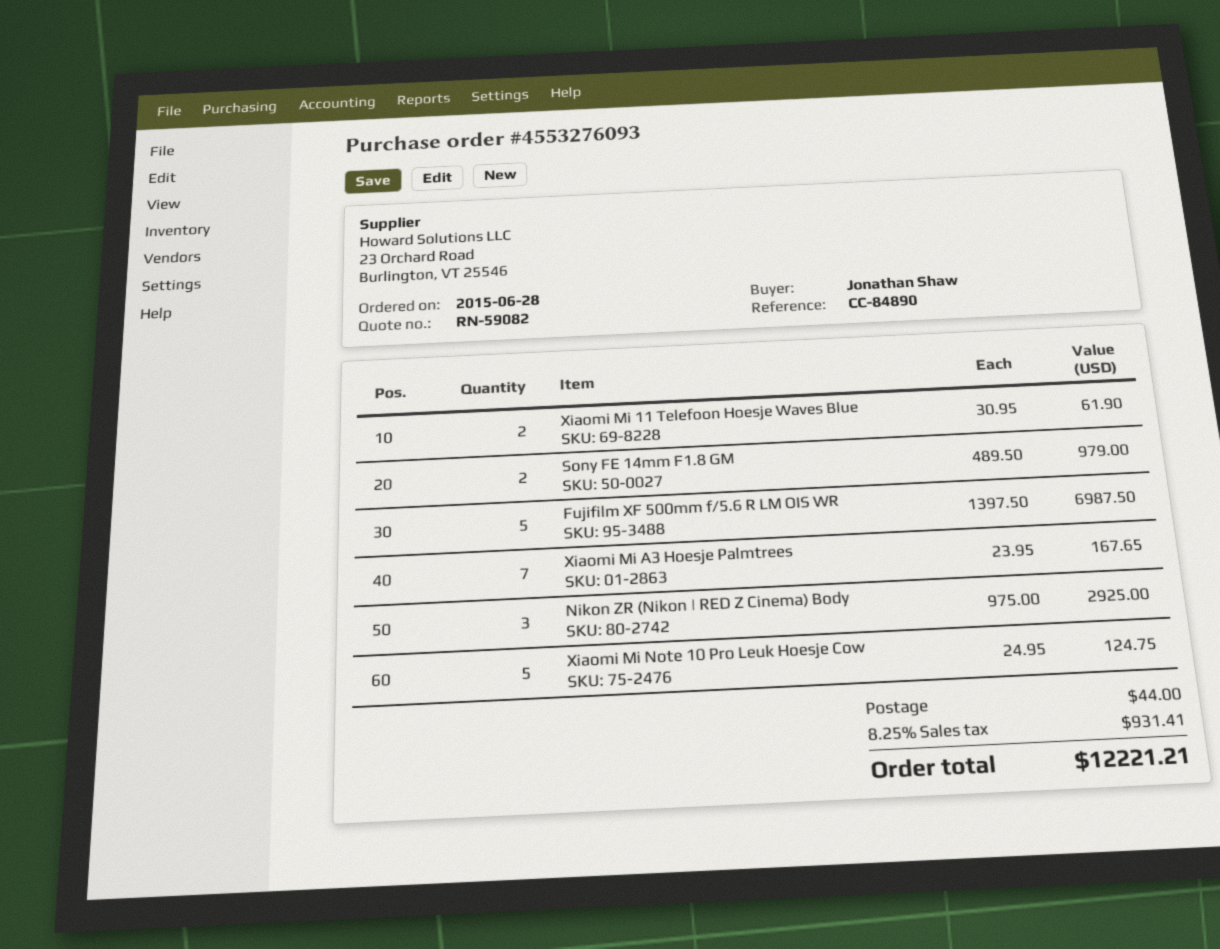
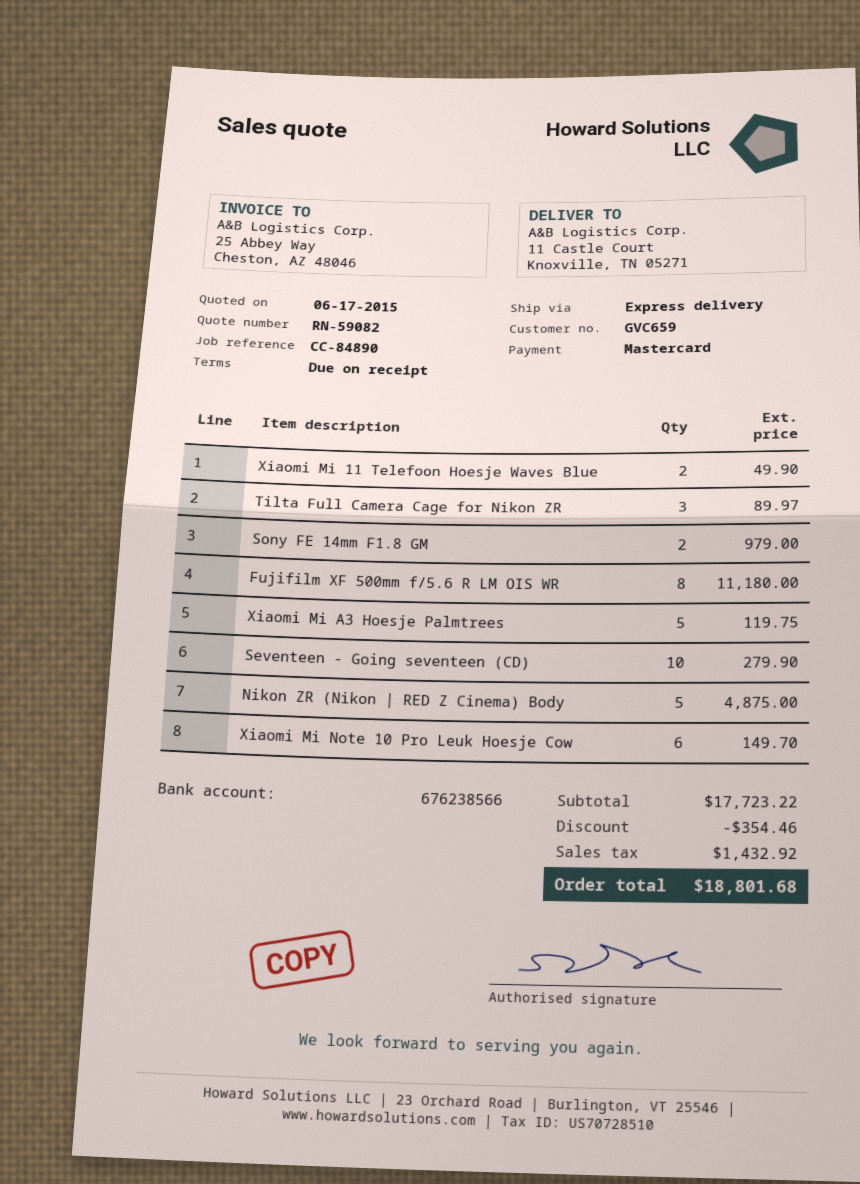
Xiaomi Mi 11 Telefoon Hoesje Waves Blue: 2 for 61.90 -> 2 for 49.90
Fujifilm XF 500mm f/5.6 R LM OIS WR: 5 for 6987.50 -> 8 for 11180.00
Xiaomi Mi A3 Hoesje Palmtrees: 7 for 167.65 -> 5 for 119.75
Nikon ZR (Nikon | RED Z Cinema) Body: 3 for 2925.00 -> 5 for 4875.00
Xiaomi Mi Note 10 Pro Leuk Hoesje Cow: 5 for 124.75 -> 6 for 149.70
Tilta Full Camera Cage for Nikon ZR: none -> 3 for 89.97
Seventeen - Going seventeen (CD): none -> 10 for 279.90
discount: none -> 354.46
shipping: 44.00 -> none
tax: 931.41 -> 1432.92
total: 12221.21 -> 18801.68

